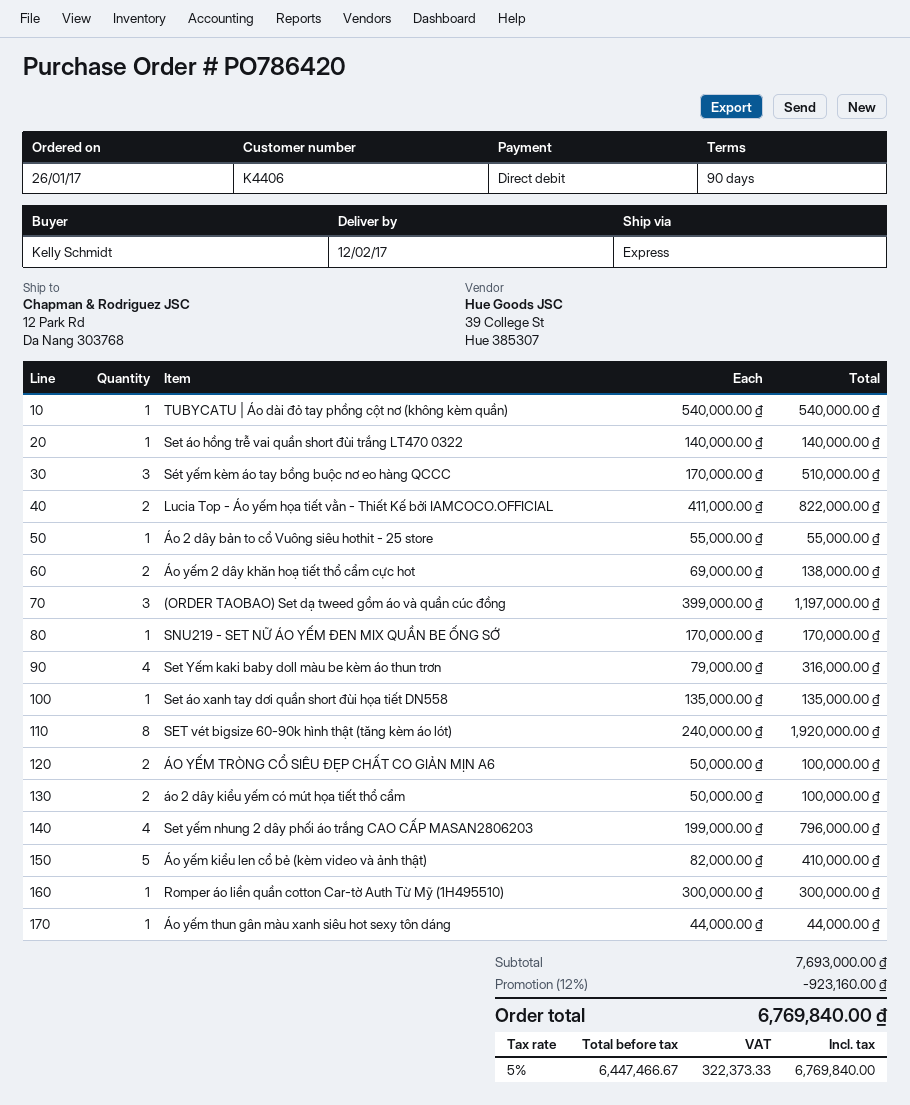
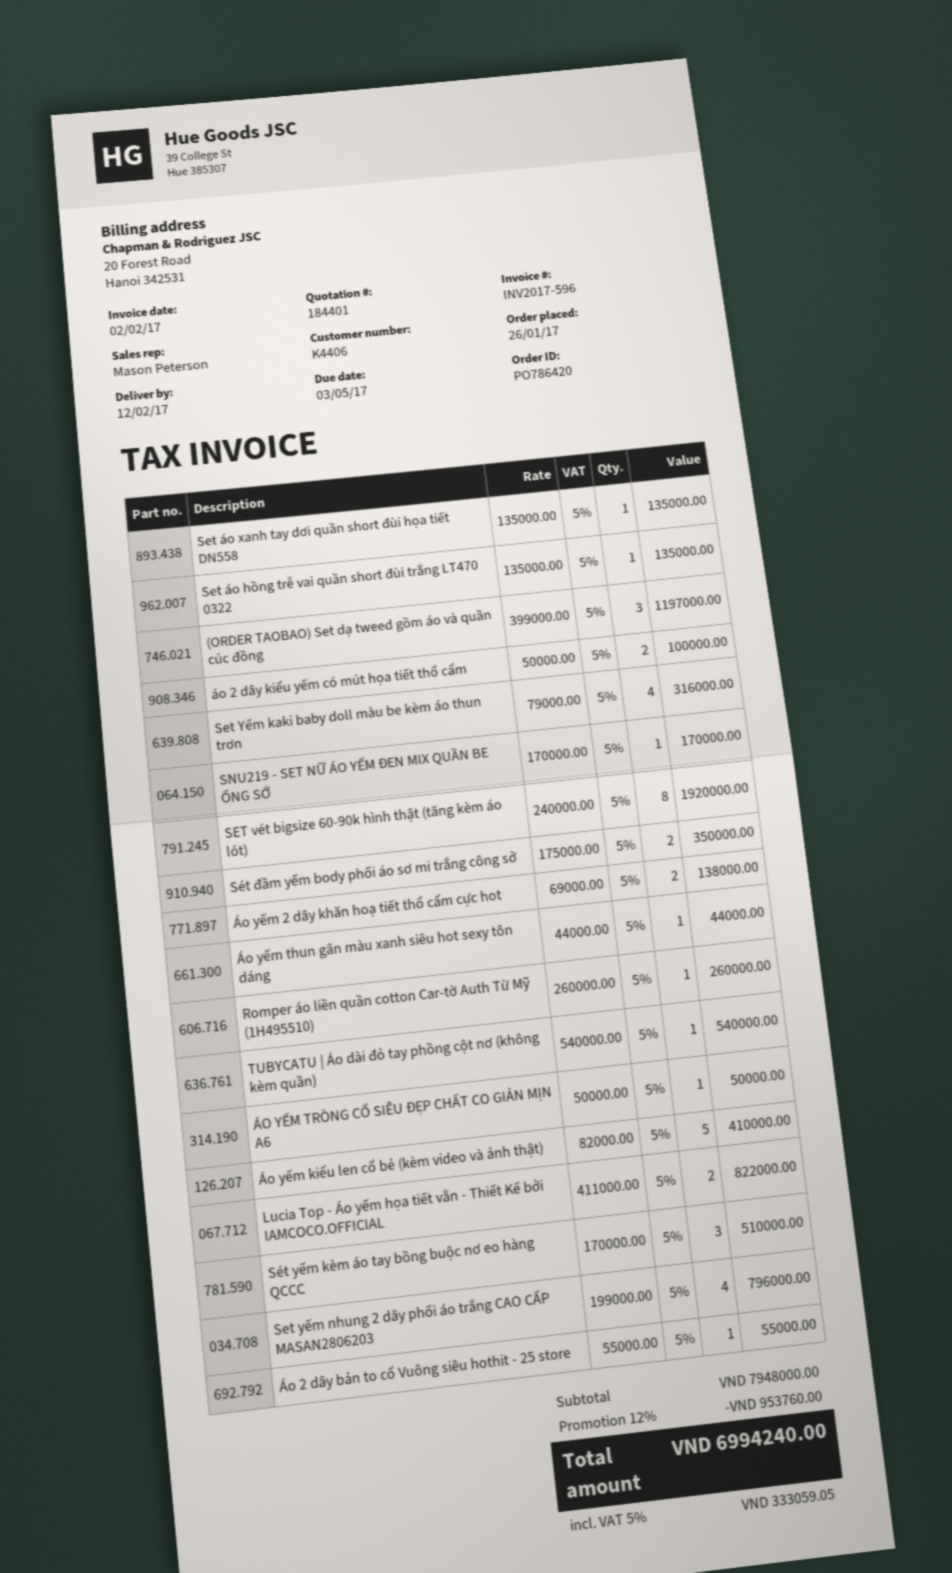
Set áo hồng trễ vai quần short đùi trắng LT470 0322: 1 x 140000.00 = 140000.00 -> 1 x 135000.00 = 135000.00
ÁO YẾM TRÒNG CỔ SIÊU ĐẸP CHẤT CO GIẢN MỊN A6: 2 x 50000.00 = 100000.00 -> 1 x 50000.00 = 50000.00
Romper áo liền quần cotton Car-tờ Auth Từ Mỹ (1H495510): 1 x 300000.00 = 300000.00 -> 1 x 260000.00 = 260000.00
Sét đầm yếm body phối áo sơ mi trắng công sở: none -> 2 x 175000.00 = 350000.00
subtotal: 7693000.00 -> 7948000.00
discount: 12% = 923160.00 -> 12% = 953760.00
tax: 5% = 322373.33 -> 5% = 333059.05
total: 6769840.00 -> 6994240.00

